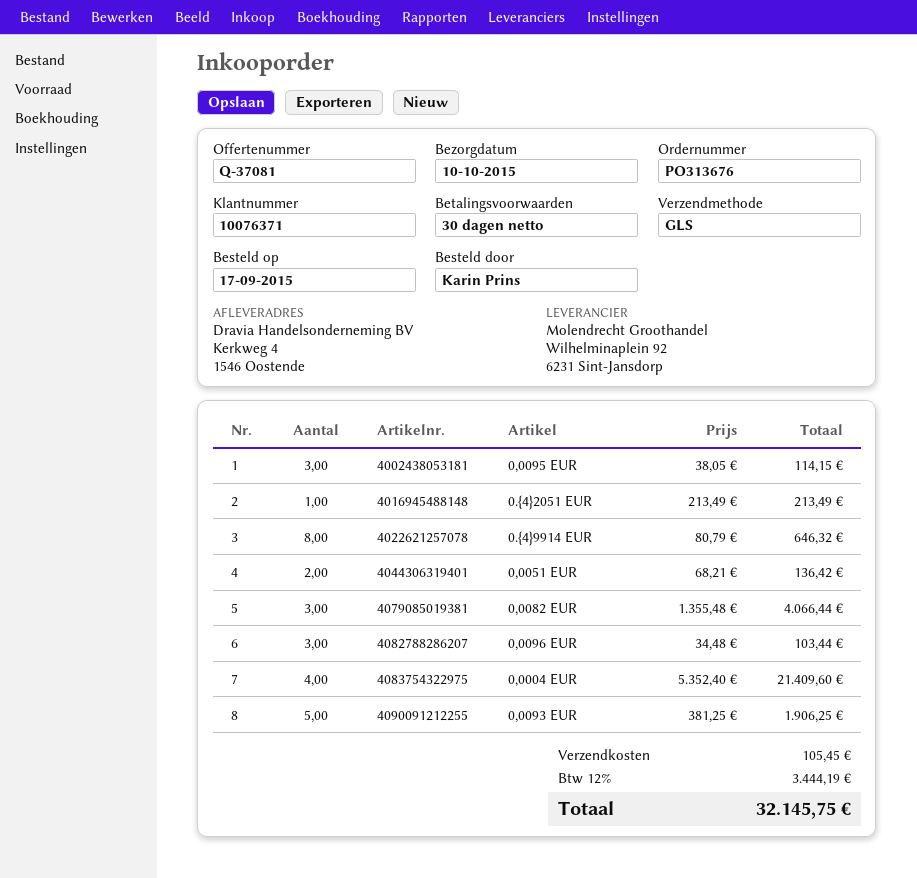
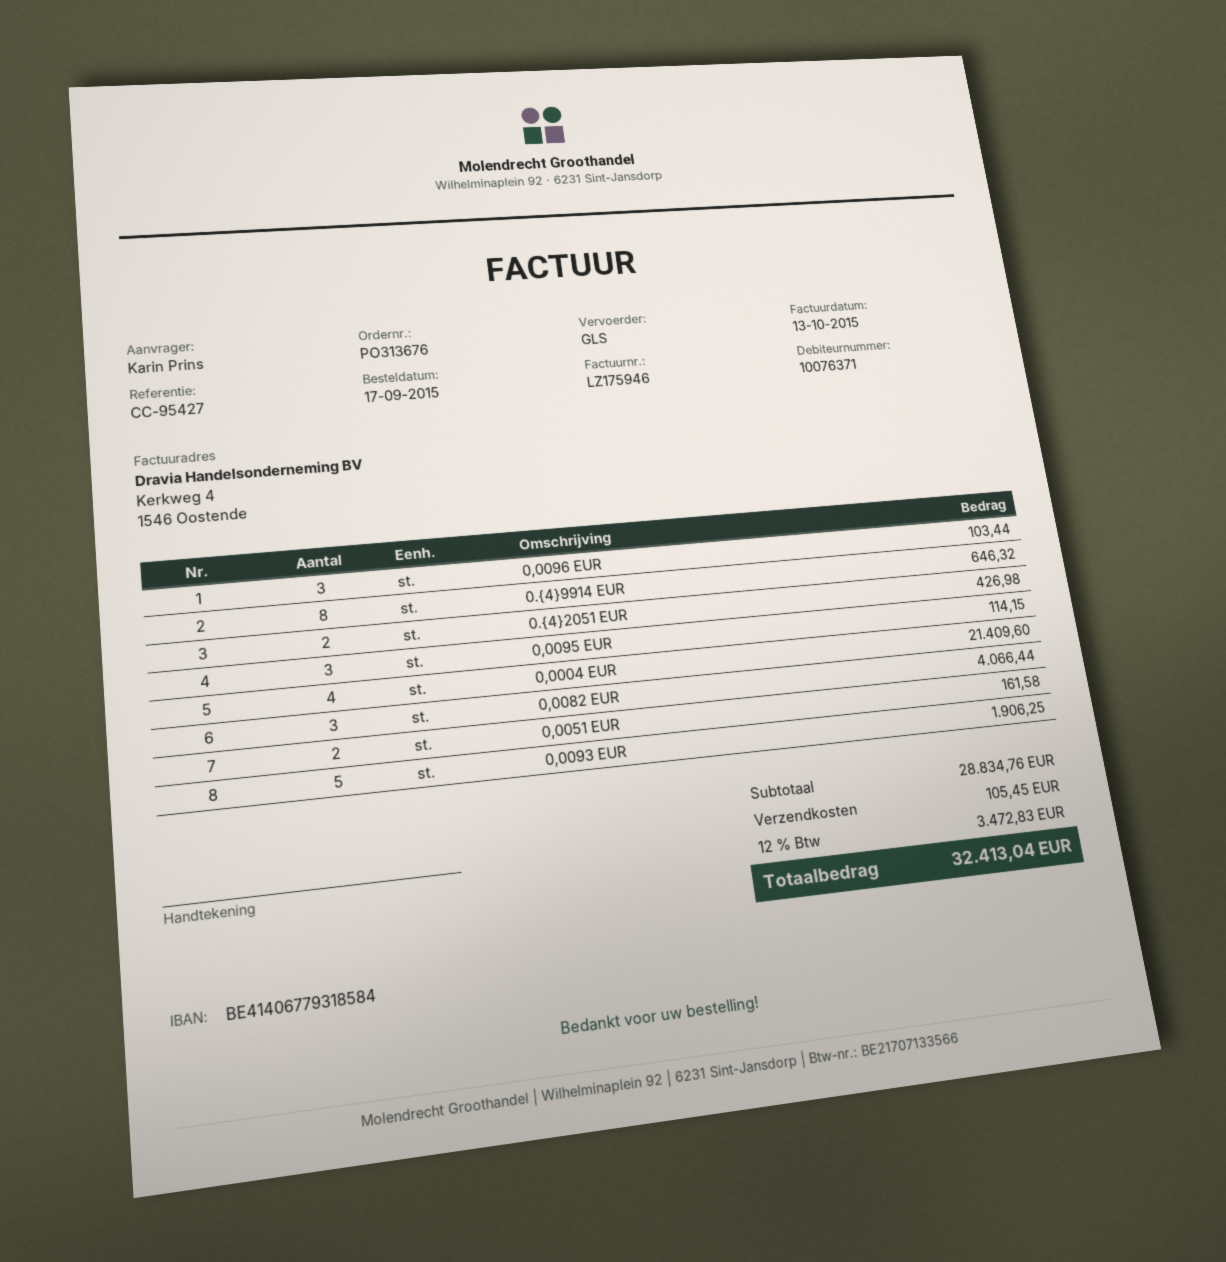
0.{4}2051 EUR: 1 for 213.49 -> 2 for 426.98
0,0051 EUR: 2 for 136.42 -> 2 for 161.58
tax: 12% = 3444.19 -> 12% = 3472.83
total: 32145.75 -> 32413.04

